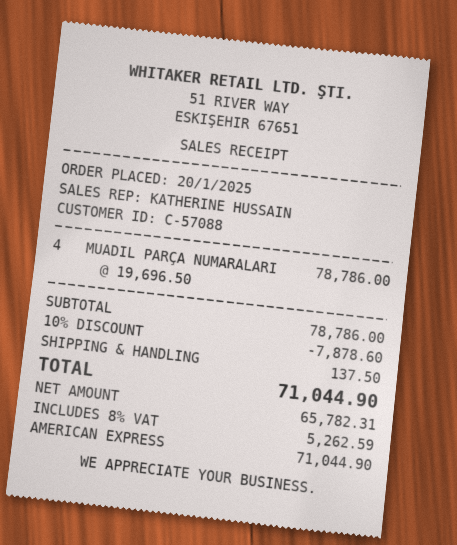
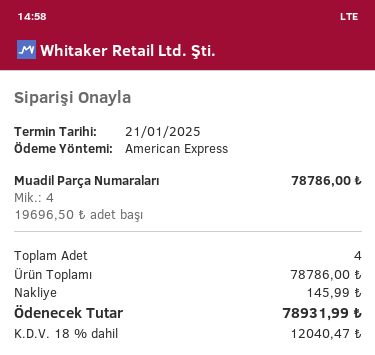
discount: 10% = 7878.60 -> none
shipping: 137.50 -> 145.99
tax: 8% = 5262.59 -> 18% = 12040.47
total: 71044.90 -> 78931.99

